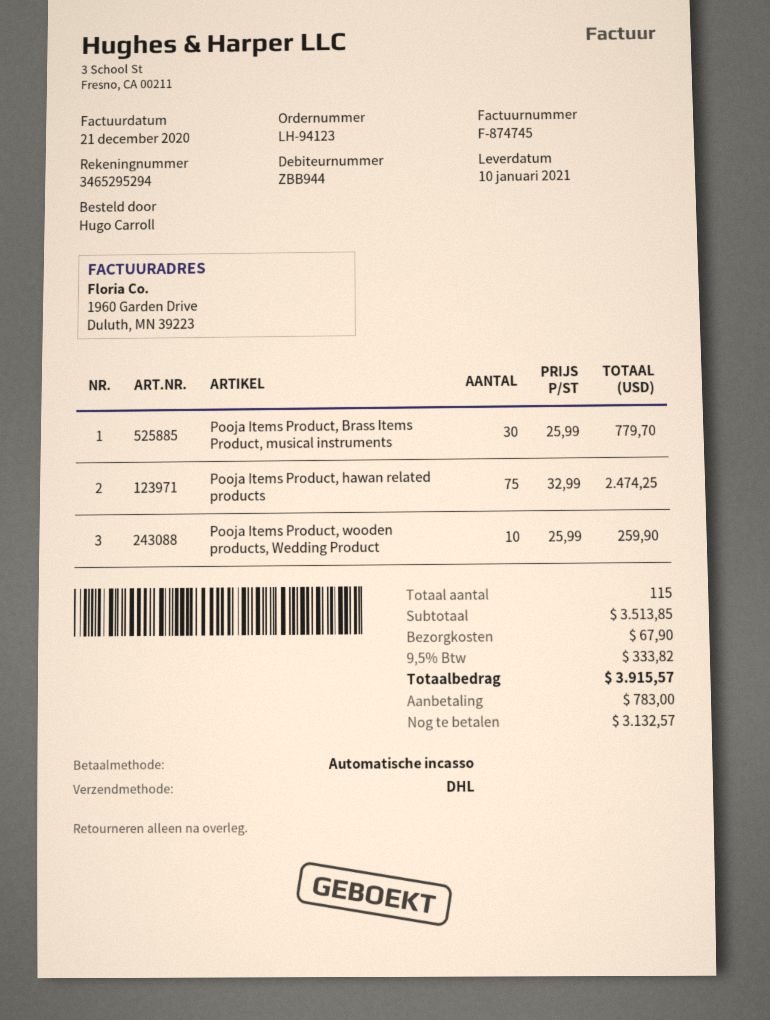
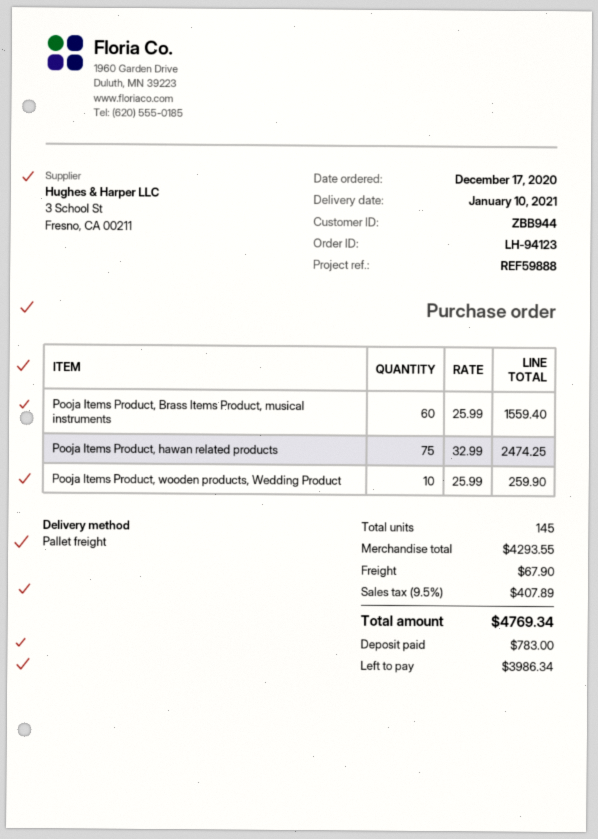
shipping method: DHL -> pallet freight
Pooja Items Product, Brass Items Product, musical instruments: 30 x 25.99 = 779.70 -> 60 x 25.99 = 1559.40
total quantity: 115 -> 145
subtotal: 3513.85 -> 4293.55
tax: 9.5% = 333.82 -> 9.5% = 407.89
total: 3915.57 -> 4769.34
balance: 3132.57 -> 3986.34

